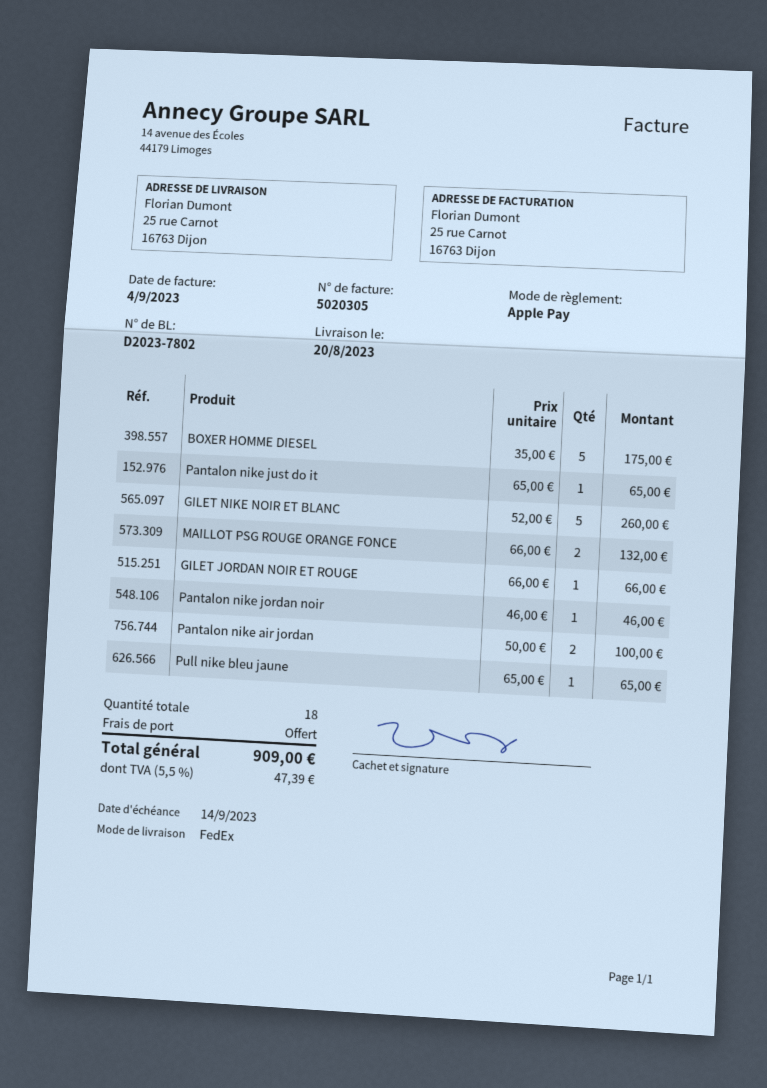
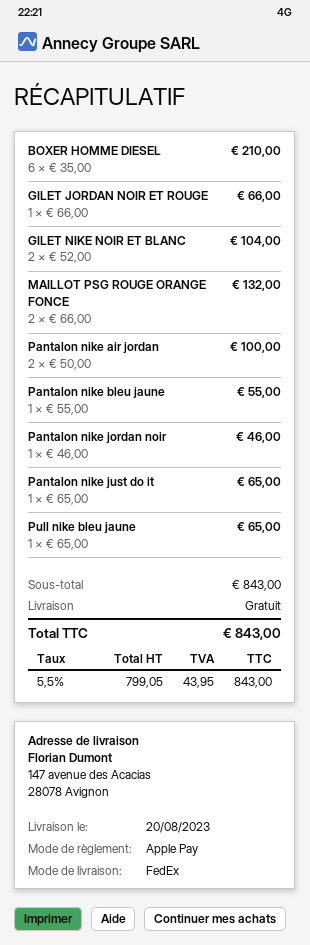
ship to: 25 rue Carnot, 16763 Dijon -> 147 avenue des Acacias, 28078 Avignon
BOXER HOMME DIESEL: 5 x 35.00 = 175.00 -> 6 x 35.00 = 210.00
GILET NIKE NOIR ET BLANC: 5 x 52.00 = 260.00 -> 2 x 52.00 = 104.00
Pantalon nike bleu jaune: none -> 1 x 55.00 = 55.00
tax: 5.5% = 47.39 -> 5.5% = 43.95
total: 909.00 -> 843.00

